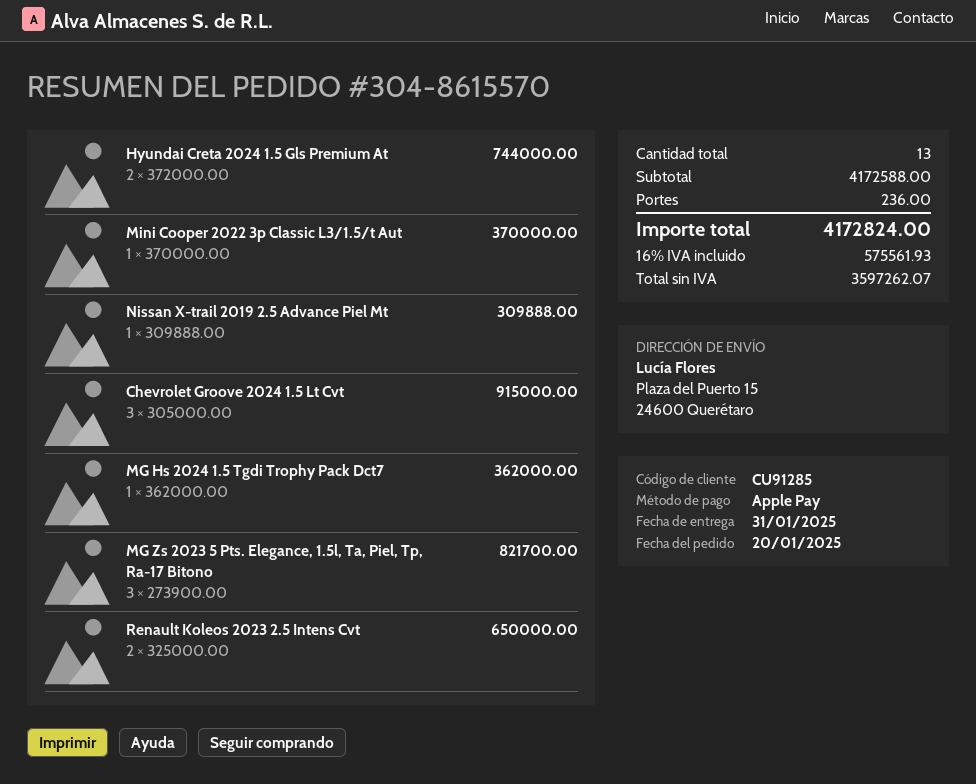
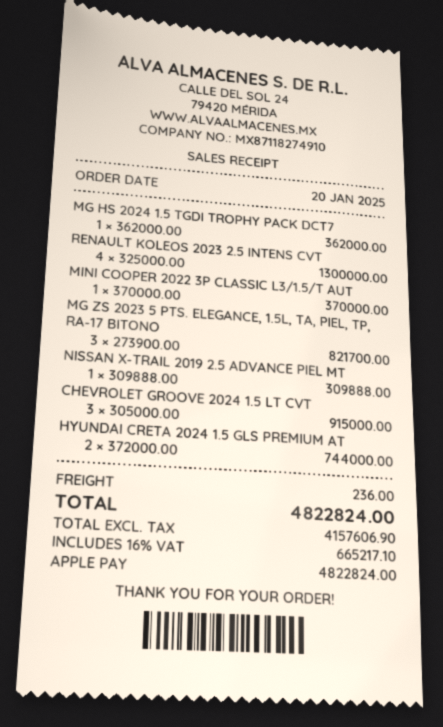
Renault Koleos 2023 2.5 Intens Cvt: 2 x 325000.00 = 650000.00 -> 4 x 325000.00 = 1300000.00
net: 3597262.07 -> 4157606.90
tax: 16% = 575561.93 -> 16% = 665217.10
total: 4172824.00 -> 4822824.00

